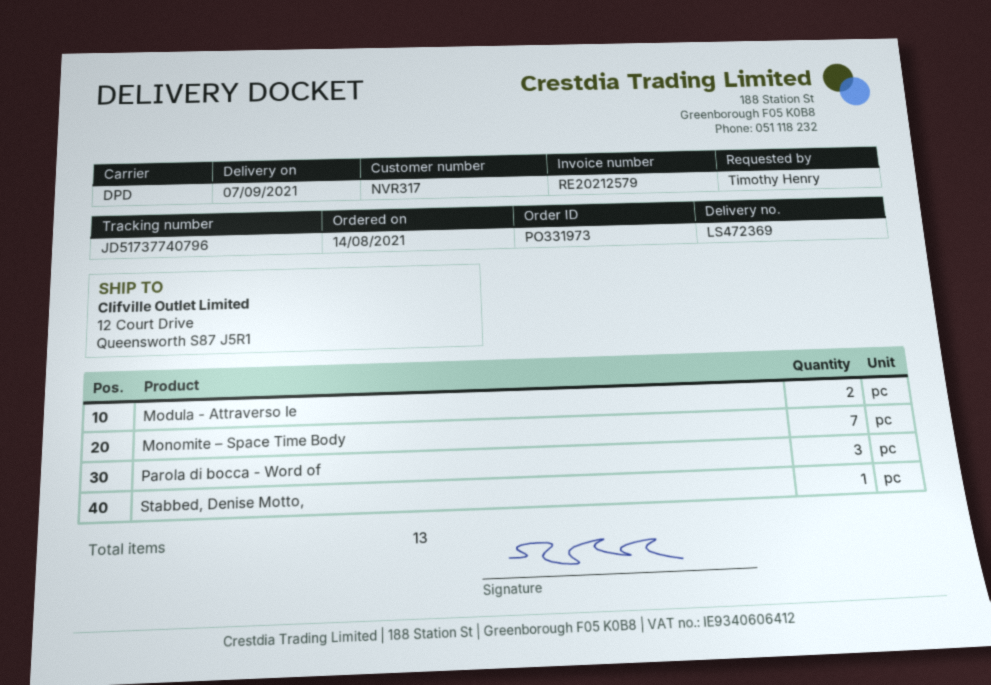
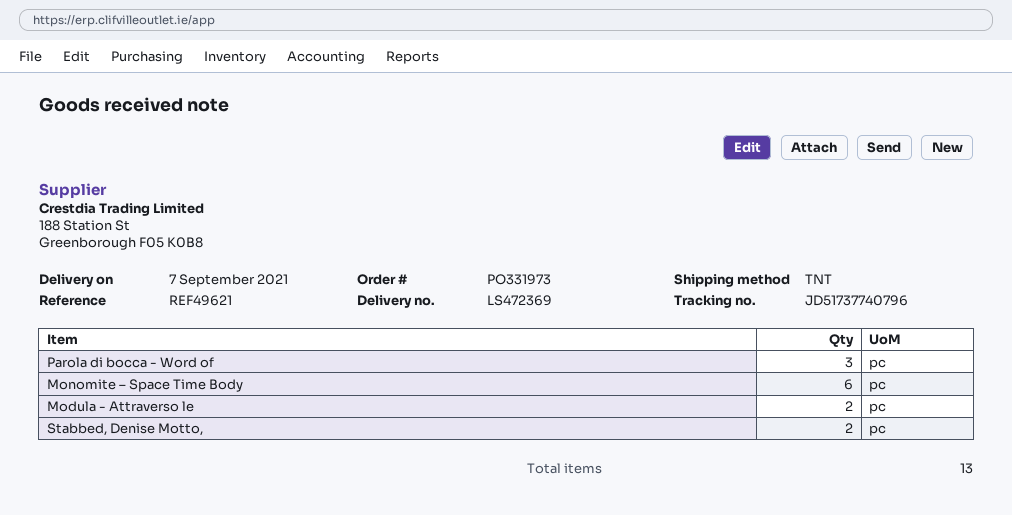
shipping method: DPD -> TNT
Monomite – Space Time Body: 7 -> 6
Stabbed, Denise Motto,: 1 -> 2

